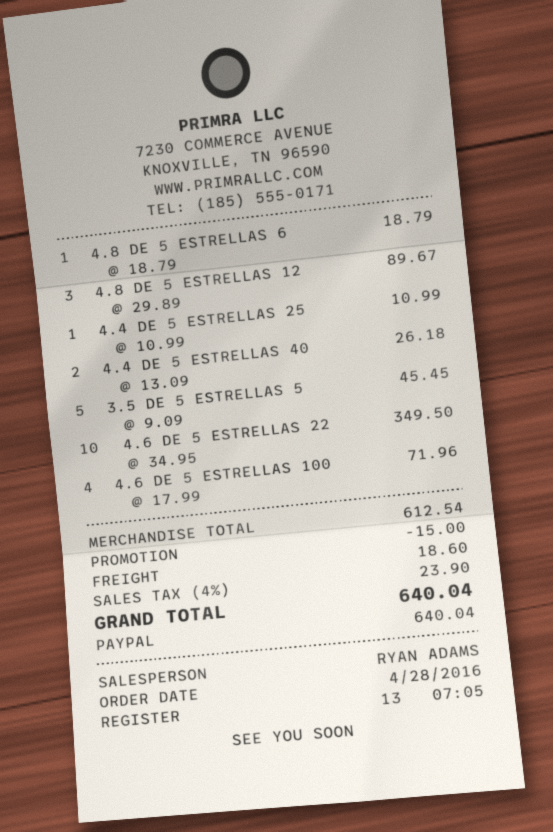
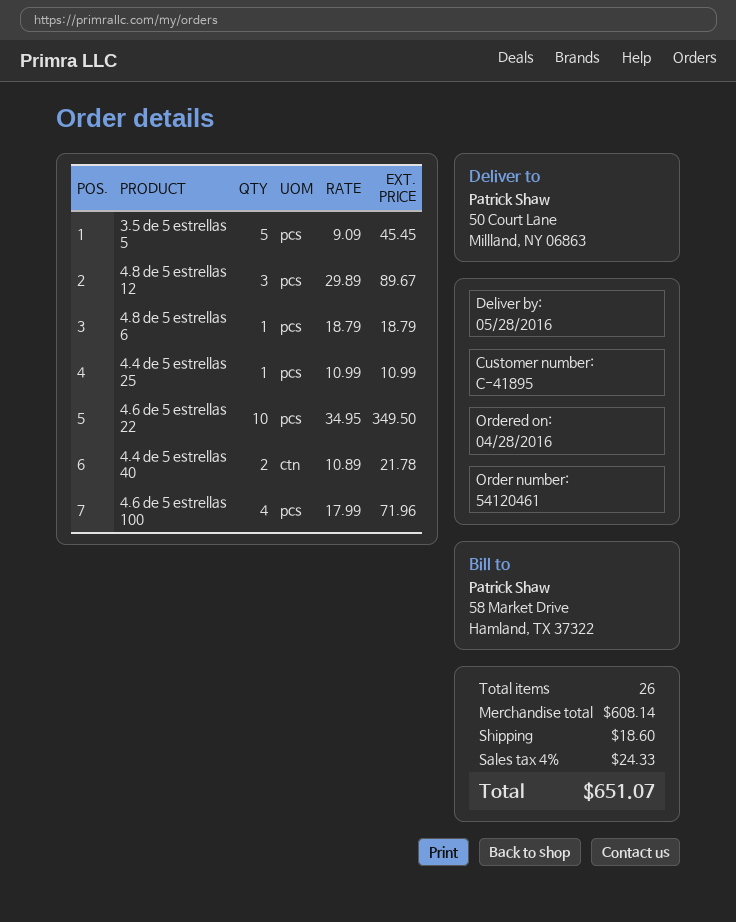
4.4 DE 5 ESTRELLAS 40: 2 x 13.09 = 26.18 -> 2 x 10.89 = 21.78
subtotal: 612.54 -> 608.14
discount: 15.00 -> none
tax: 4% = 23.90 -> 4% = 24.33
total: 640.04 -> 651.07

